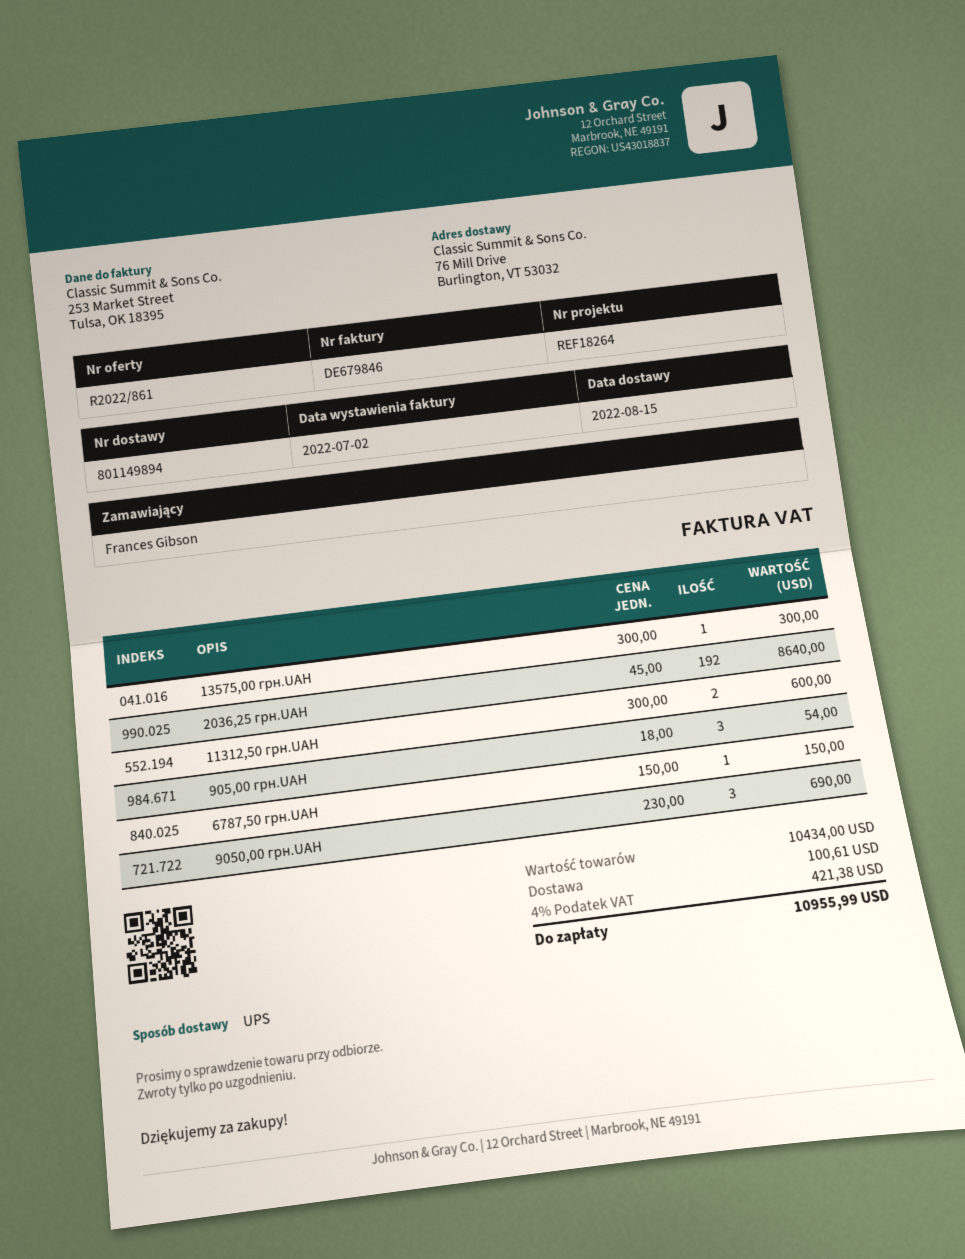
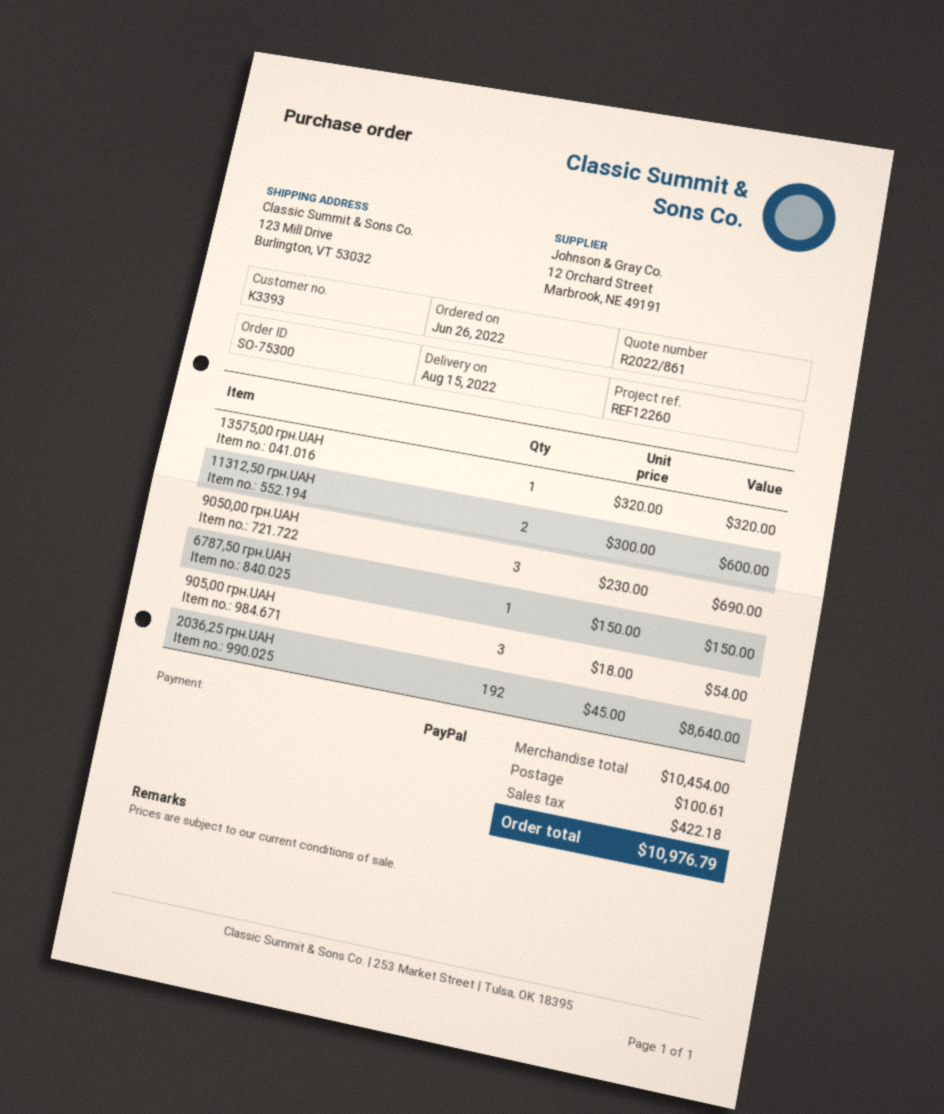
reference: REF18264 -> REF12260
ship to: 76 Mill Drive, Burlington, VT 53032 -> 123 Mill Drive, Burlington, VT 53032
13575,00 грн.UAH: 1 x 300.00 = 300.00 -> 1 x 320.00 = 320.00
subtotal: 10434.00 -> 10454.00
tax: 421.38 -> 422.18
total: 10955.99 -> 10976.79

